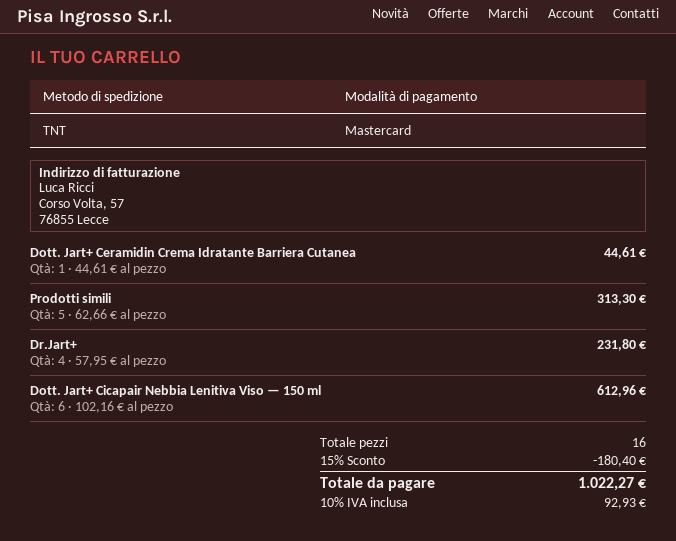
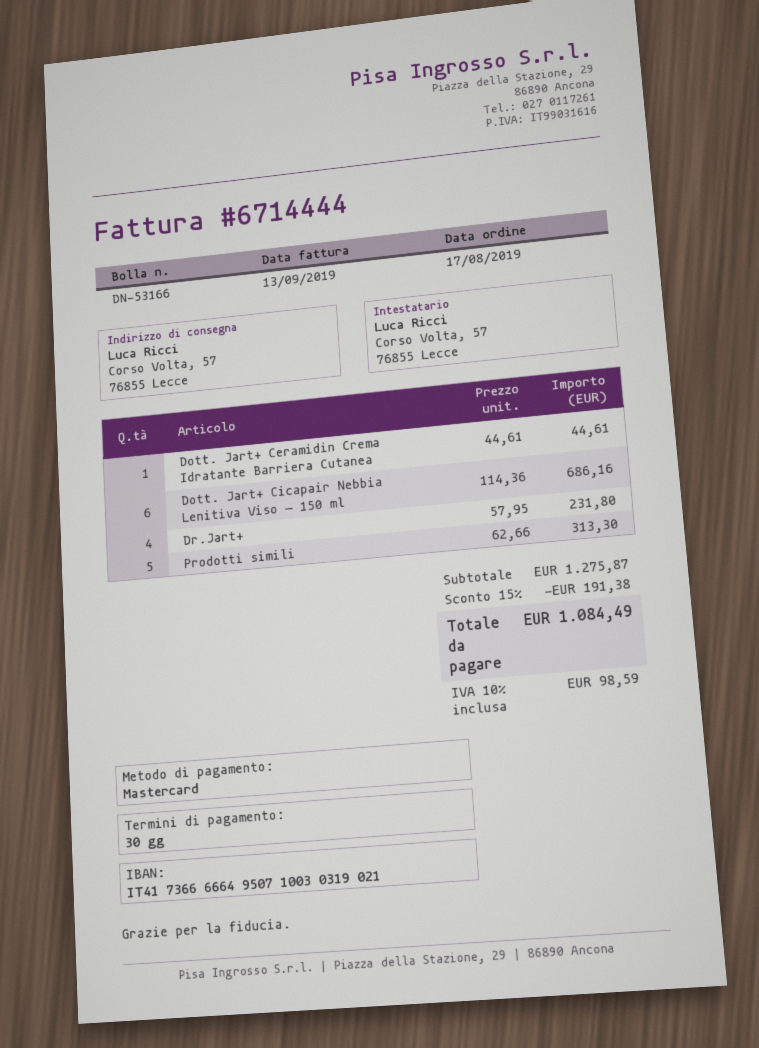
Dott. Jart+ Cicapair Nebbia Lenitiva Viso — 150 ml: 6 x 102.16 = 612.96 -> 6 x 114.36 = 686.16
discount: 15% = 180.40 -> 15% = 191.38
tax: 10% = 92.93 -> 10% = 98.59
total: 1022.27 -> 1084.49

